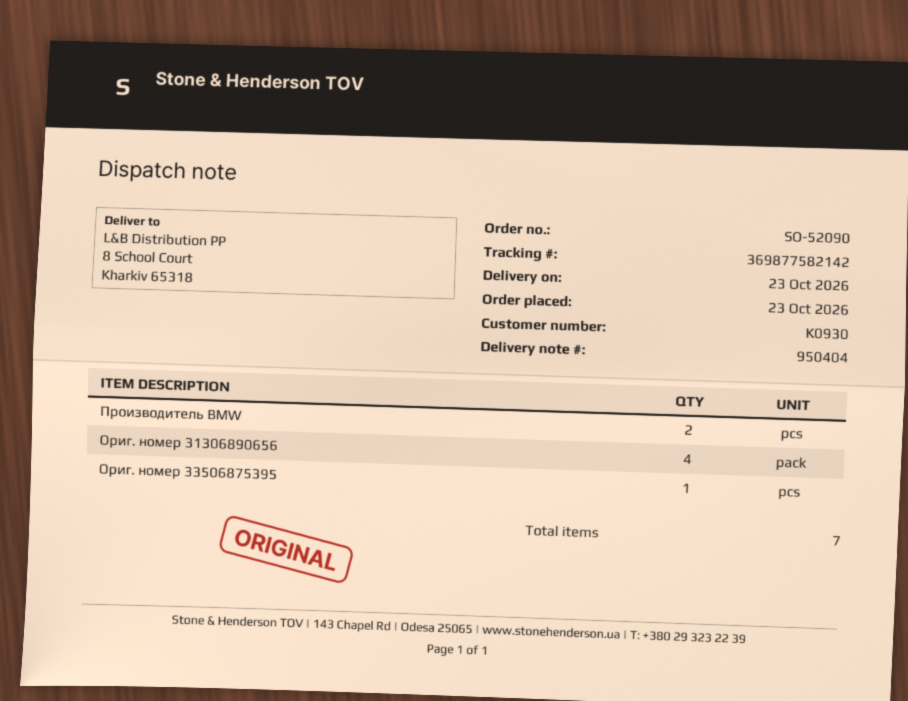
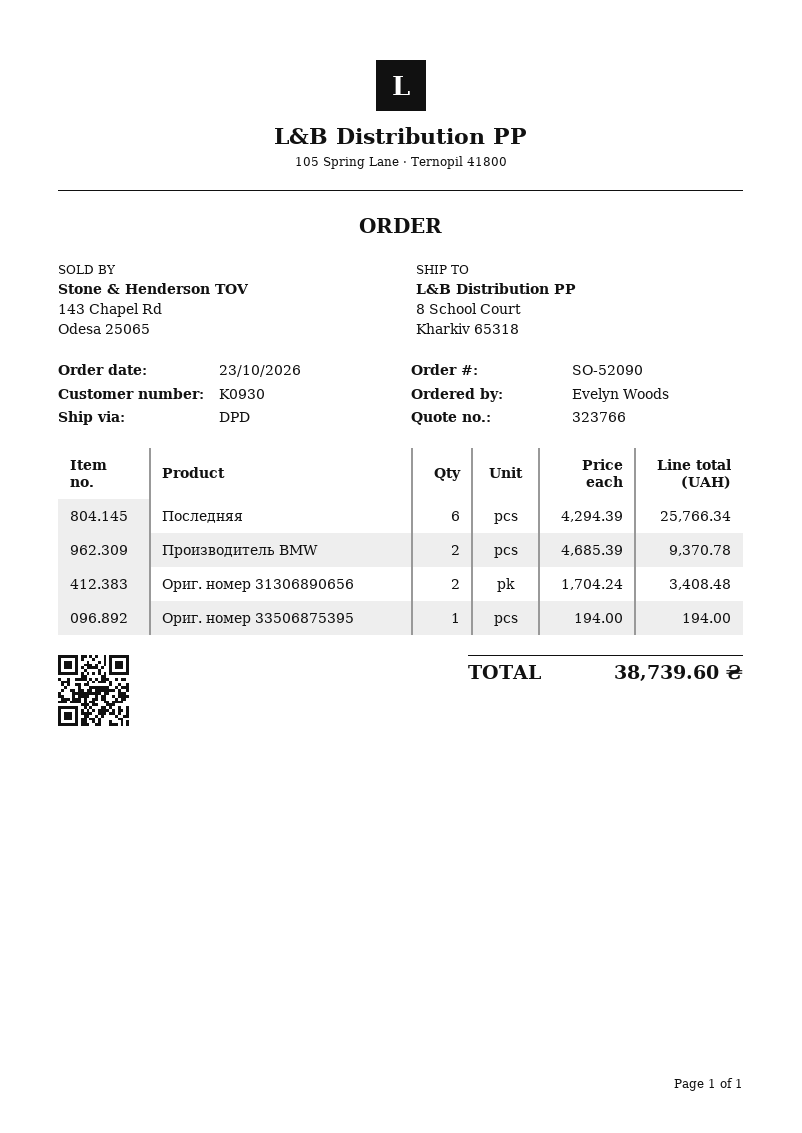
Ориг. номер 31306890656: 4 -> 2
Последняя: none -> 6

